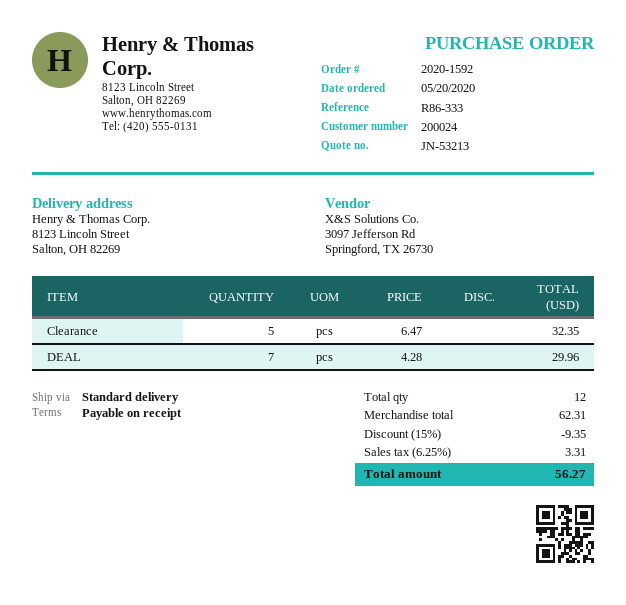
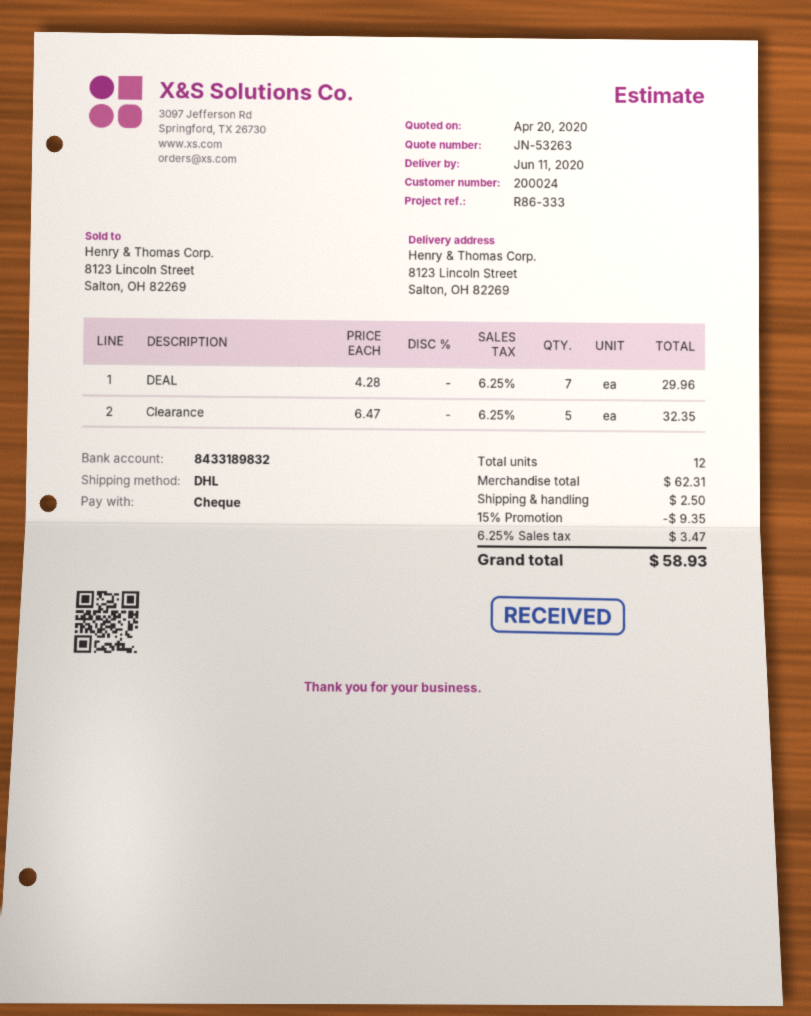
quote number: JN-53213 -> JN-53263
shipping method: standard -> DHL
shipping: none -> 2.50
tax: 6.25% = 3.31 -> 6.25% = 3.47
total: 56.27 -> 58.93

